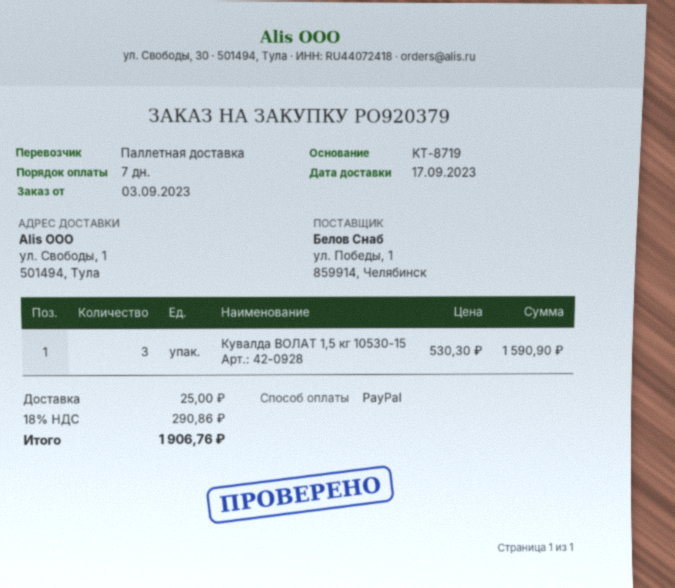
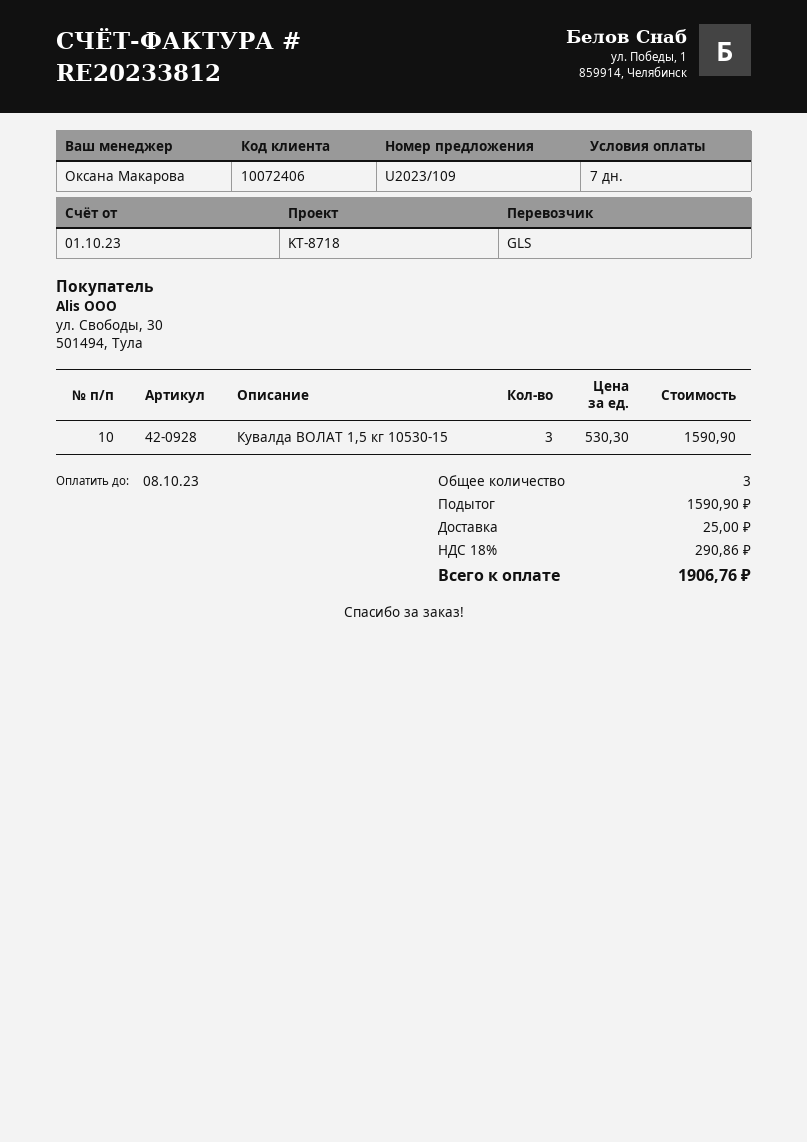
reference: KT-8719 -> KT-8718
shipping method: pallet freight -> GLS

